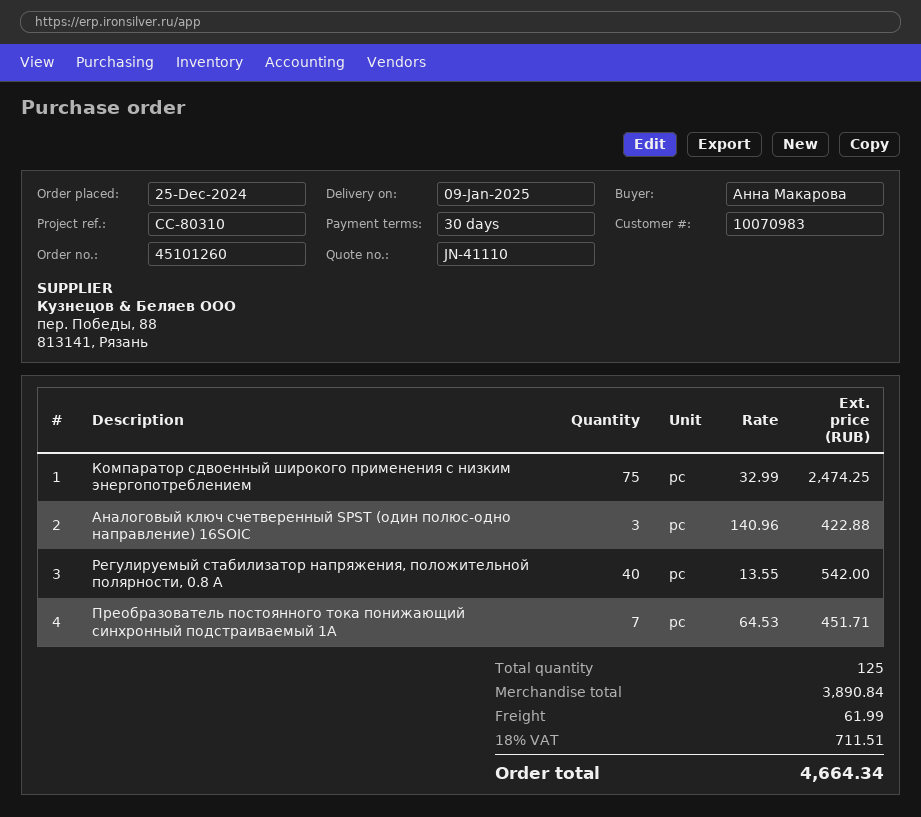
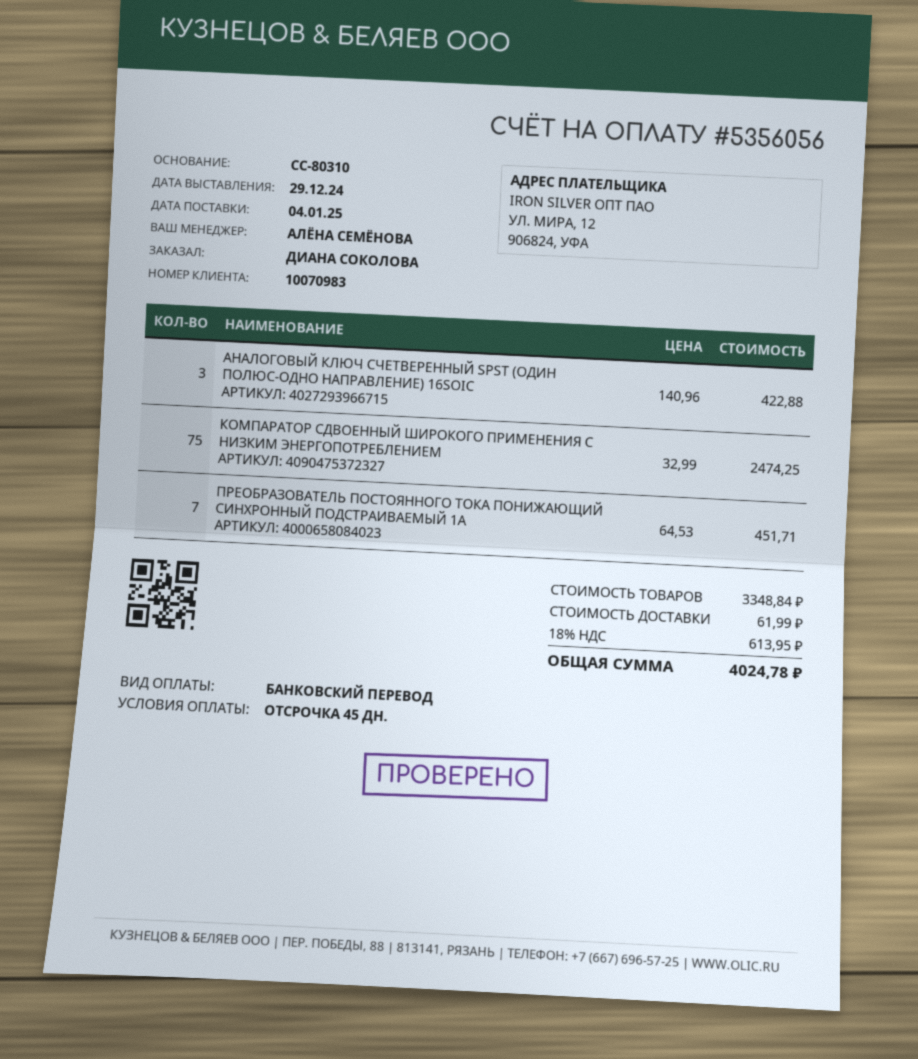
delivery date: 2025-01-09 -> 2025-01-04
payment terms: 30 days -> 45 days
ordered by: Анна Макарова -> ДИАНА СОКОЛОВА
Регулируемый стабилизатор напряжения, положительной полярности, 0.8 А: 40 x 13.55 = 542.00 -> none
subtotal: 3890.84 -> 3348.84
tax: 18% = 711.51 -> 18% = 613.95
total: 4664.34 -> 4024.78

